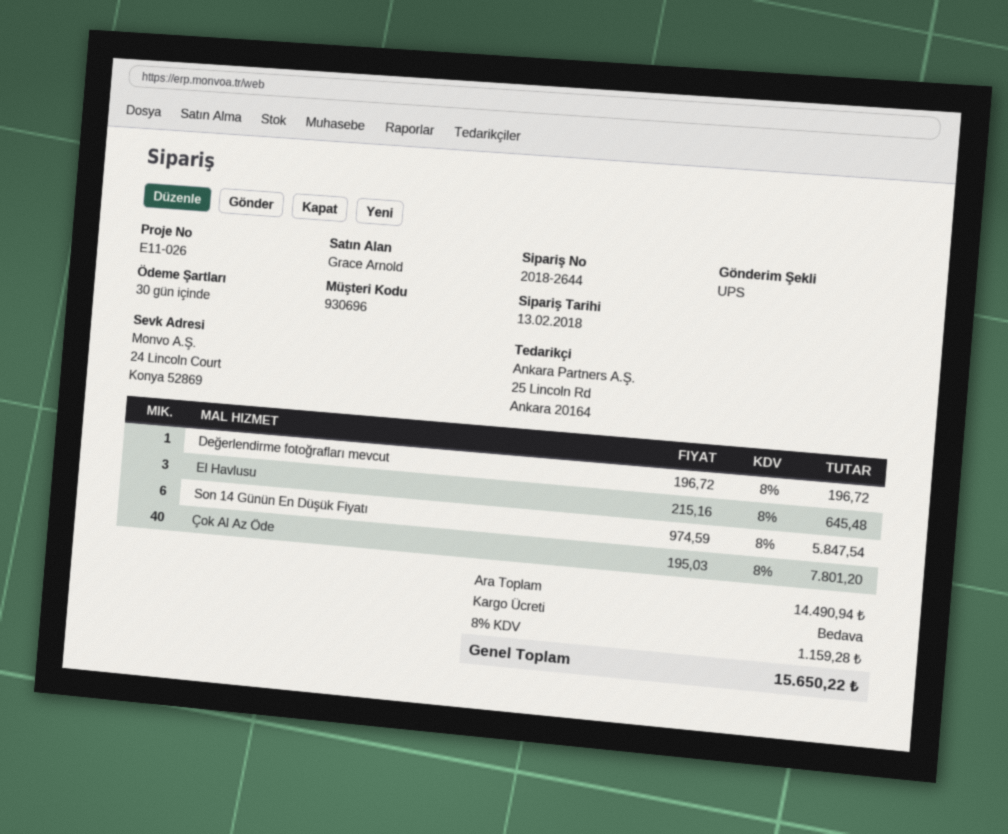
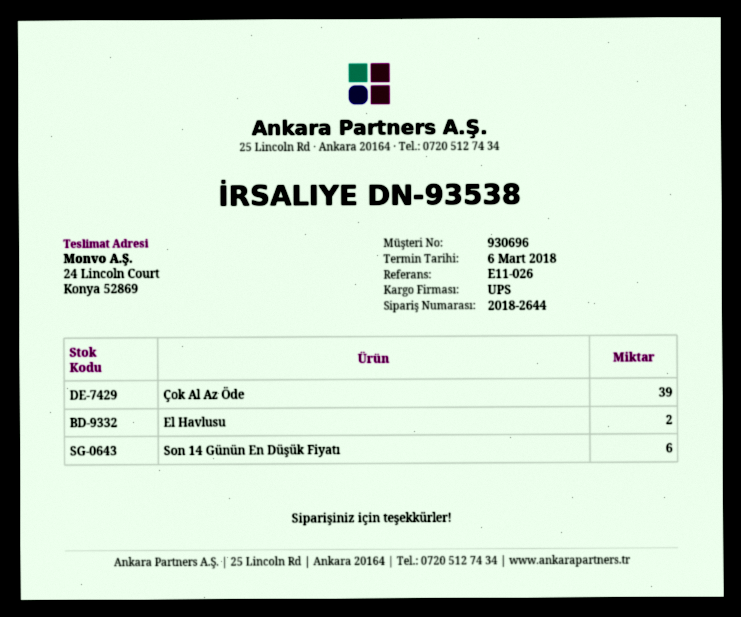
Değerlendirme fotoğrafları mevcut: 1 -> none
El Havlusu: 3 -> 2
Çok Al Az Öde: 40 -> 39

